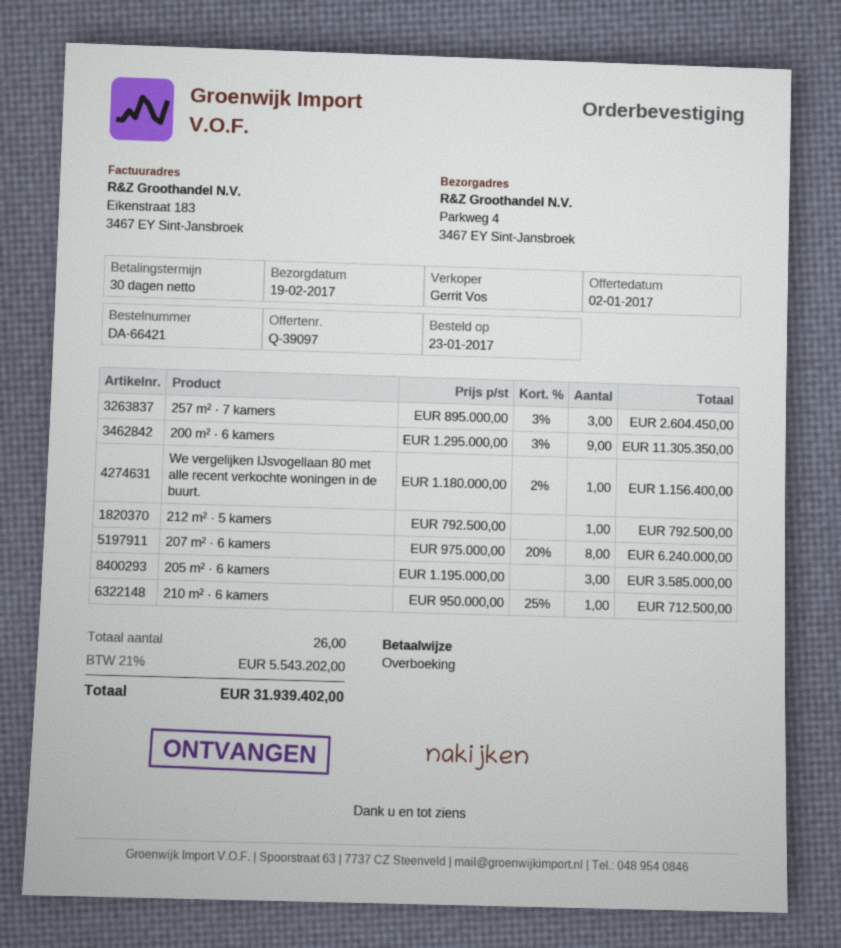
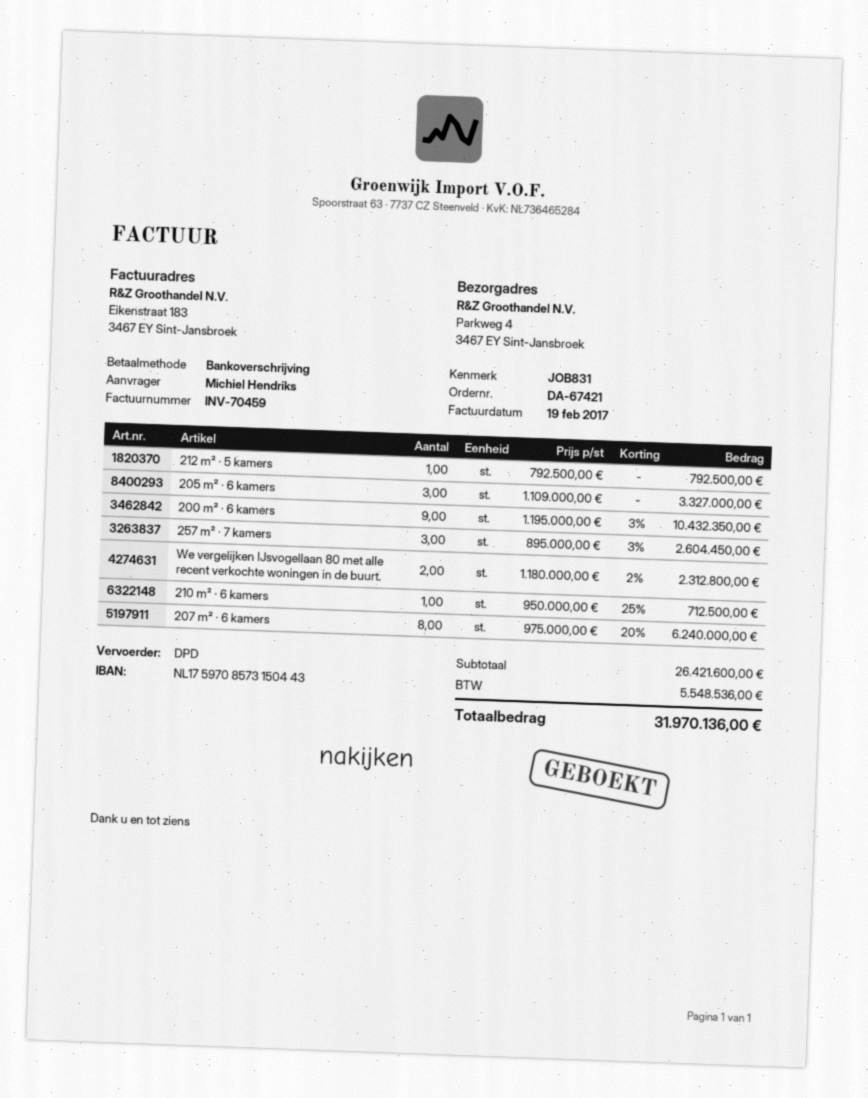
order number: DA-66421 -> DA-67421
200 m² · 6 kamers: 9 x 1295000.00 - 3% = 11305350.00 -> 9 x 1195000.00 - 3% = 10432350.00
We vergelijken IJsvogellaan 80 met alle recent verkochte woningen in de buurt.: 1 x 1180000.00 - 2% = 1156400.00 -> 2 x 1180000.00 - 2% = 2312800.00
205 m² · 6 kamers: 3 x 1195000.00 = 3585000.00 -> 3 x 1109000.00 = 3327000.00
tax: 5543202.00 -> 5548536.00
total: 31939402.00 -> 31970136.00

